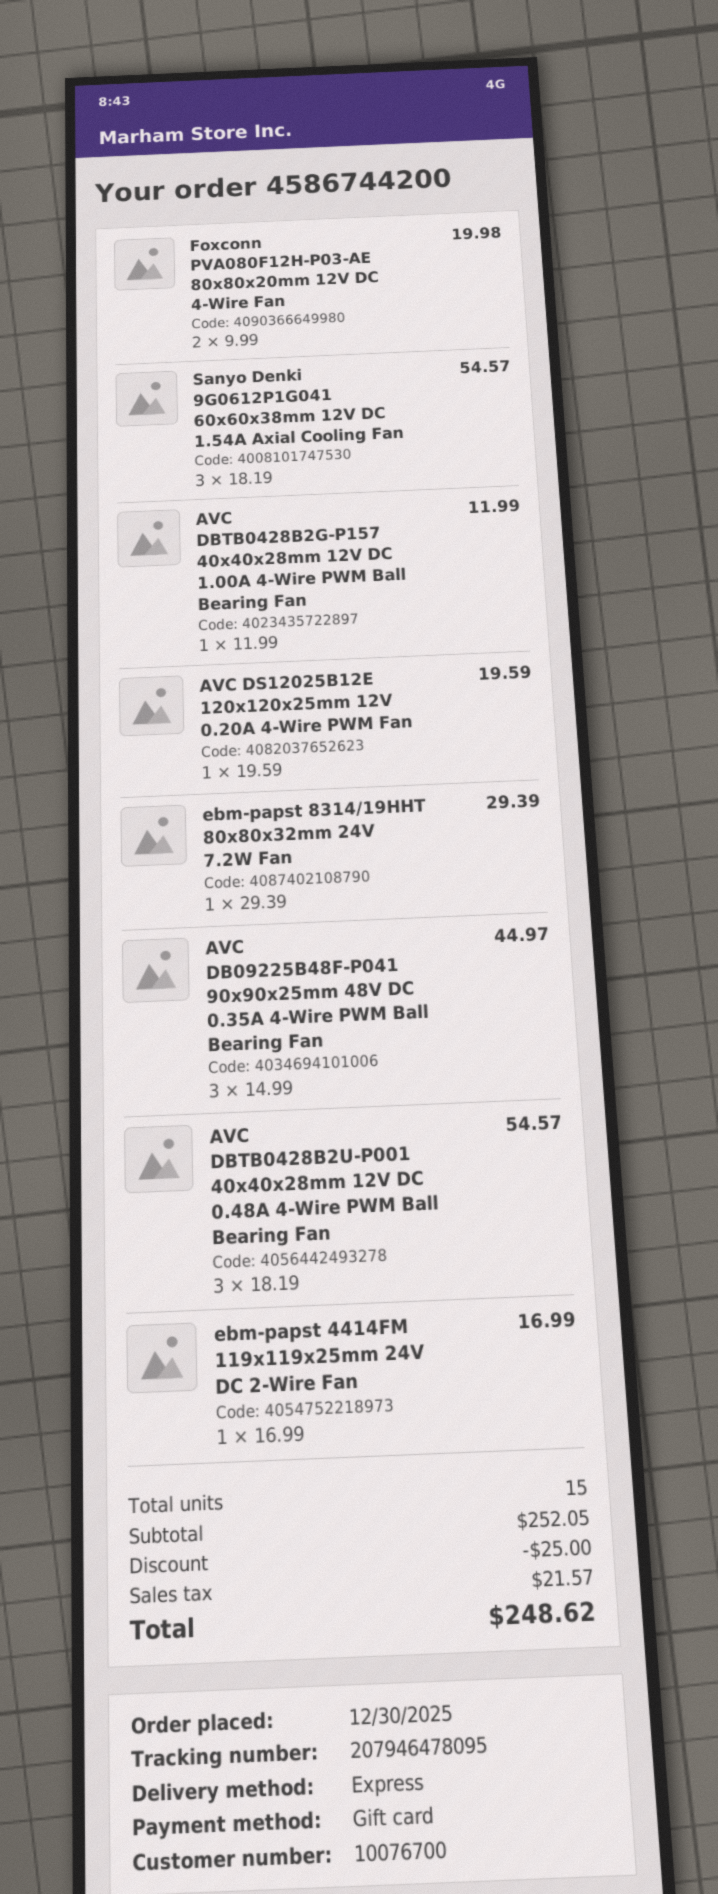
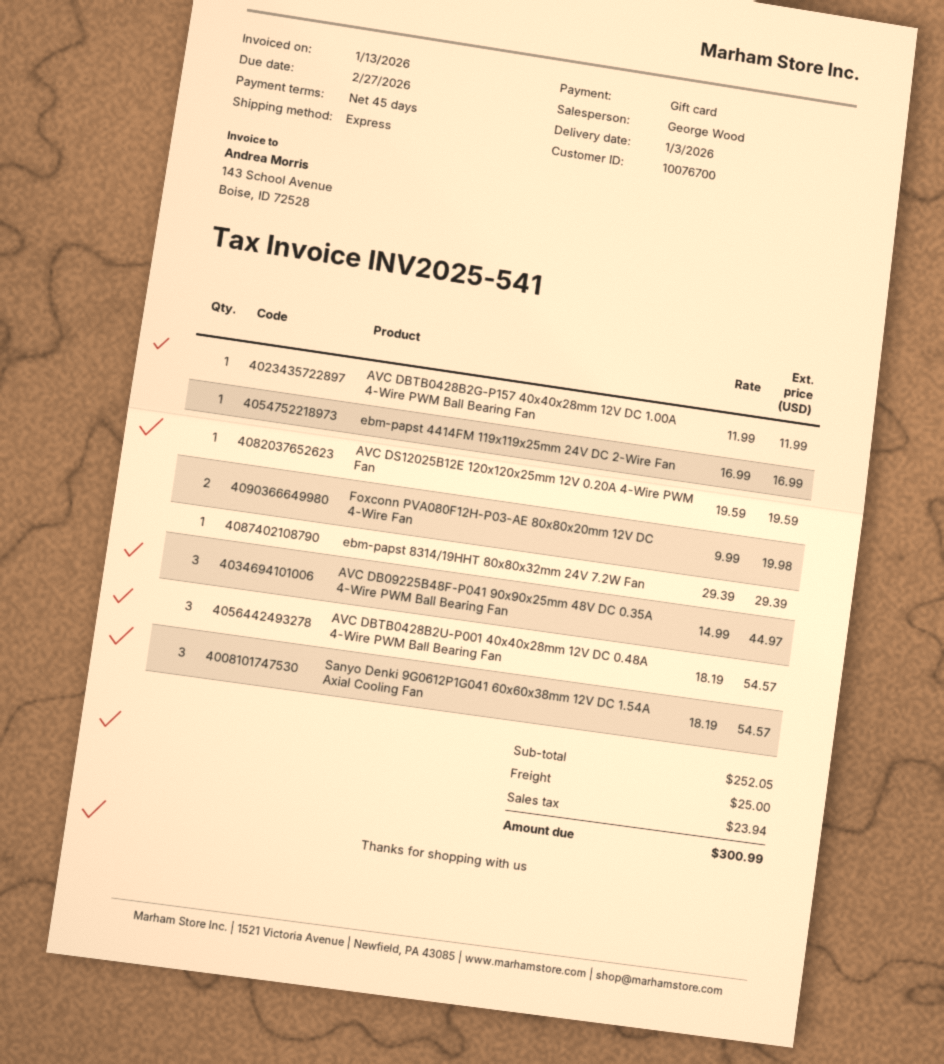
discount: 25.00 -> none
shipping: none -> 25.00
tax: 21.57 -> 23.94
total: 248.62 -> 300.99

